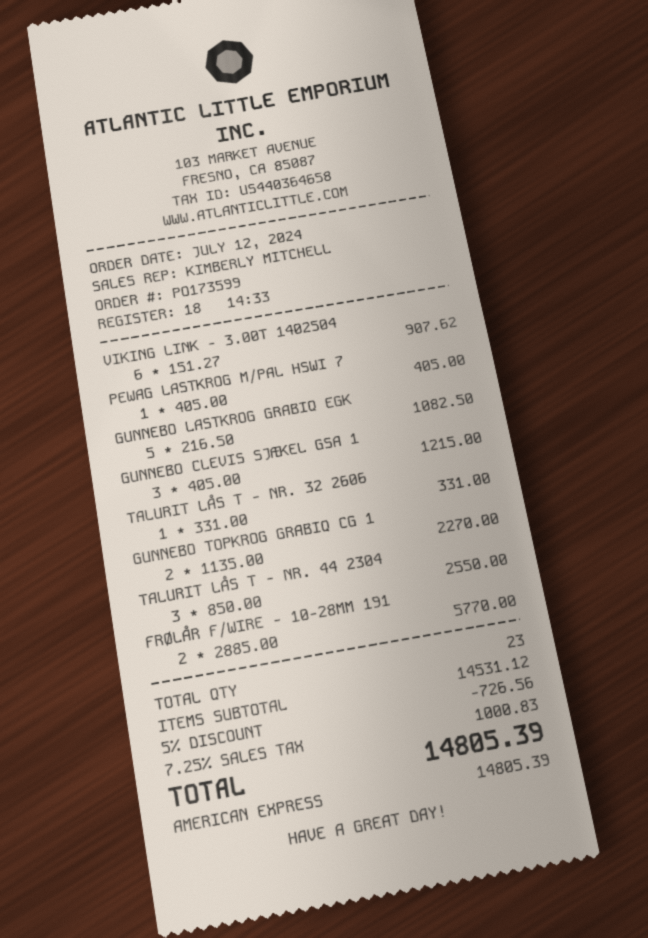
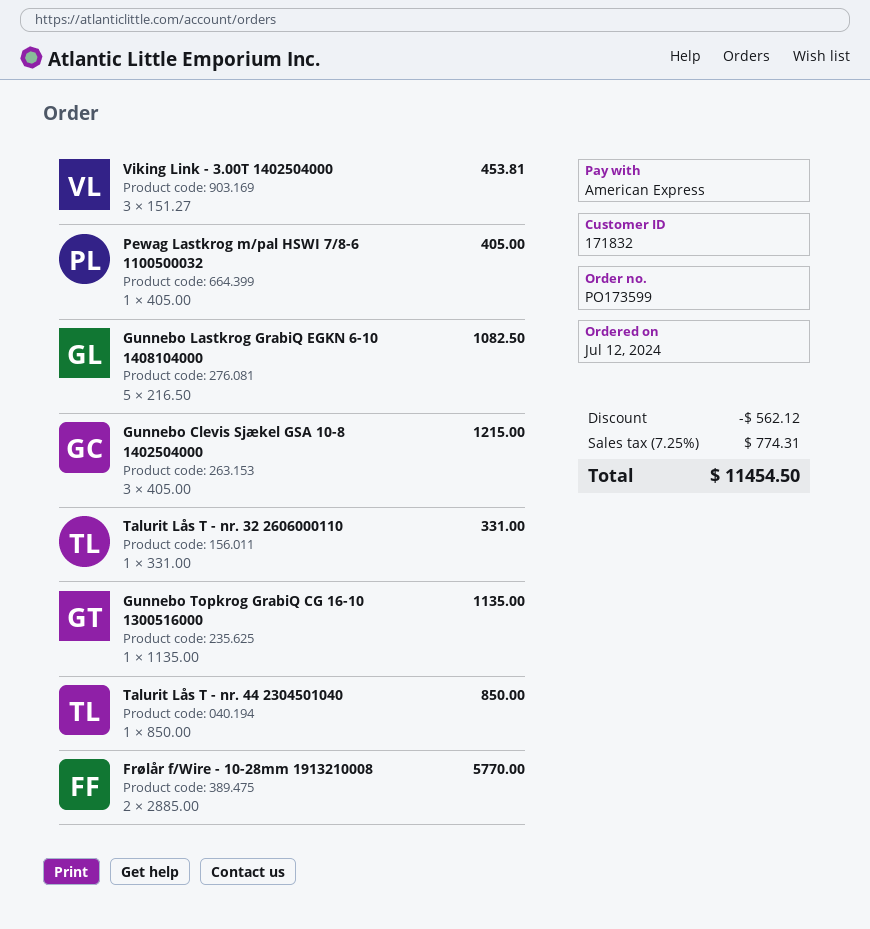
VIKING LINK - 3.00T 1402504: 6 x 151.27 = 907.62 -> 3 x 151.27 = 453.81
GUNNEBO TOPKROG GRABIQ CG 1: 2 x 1135.00 = 2270.00 -> 1 x 1135.00 = 1135.00
TALURIT LÅS T - NR. 44 2304: 3 x 850.00 = 2550.00 -> 1 x 850.00 = 850.00
discount: 726.56 -> 562.12
tax: 7.25% = 1000.83 -> 7.25% = 774.31
total: 14805.39 -> 11454.50

